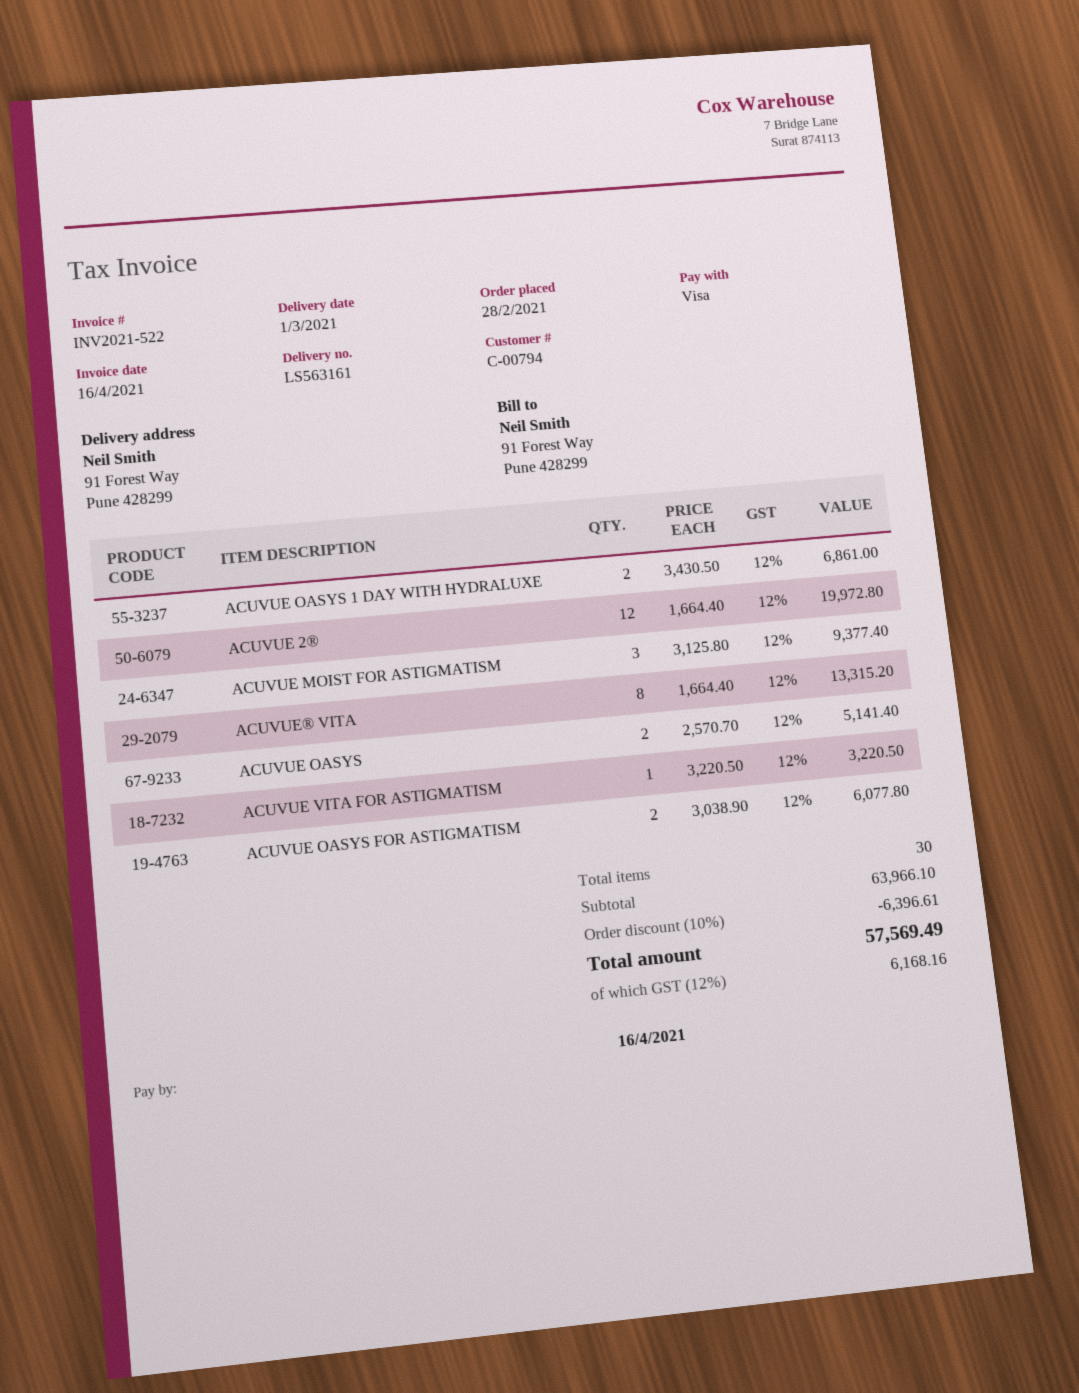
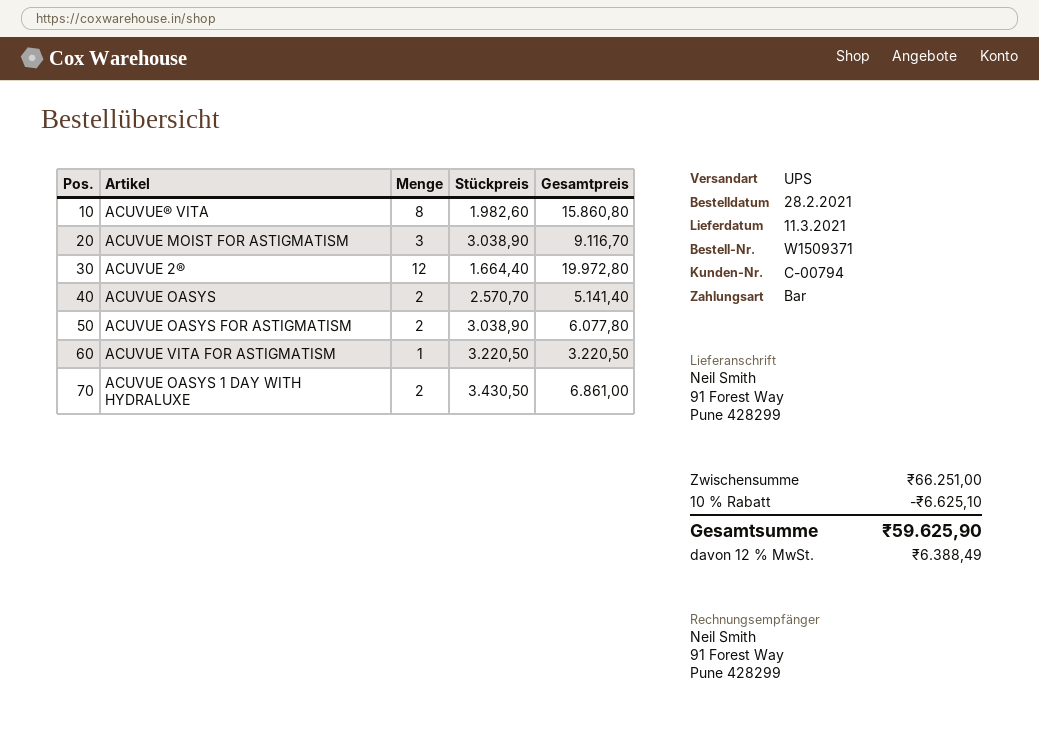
delivery date: 2021-03-01 -> 2021-03-11
payment method: Visa -> cash
ACUVUE MOIST FOR ASTIGMATISM: 3 x 3125.80 = 9377.40 -> 3 x 3038.90 = 9116.70
ACUVUE® VITA: 8 x 1664.40 = 13315.20 -> 8 x 1982.60 = 15860.80
subtotal: 63966.10 -> 66251.00
discount: 10% = 6396.61 -> 10% = 6625.10
tax: 12% = 6168.16 -> 12% = 6388.49
total: 57569.49 -> 59625.90

